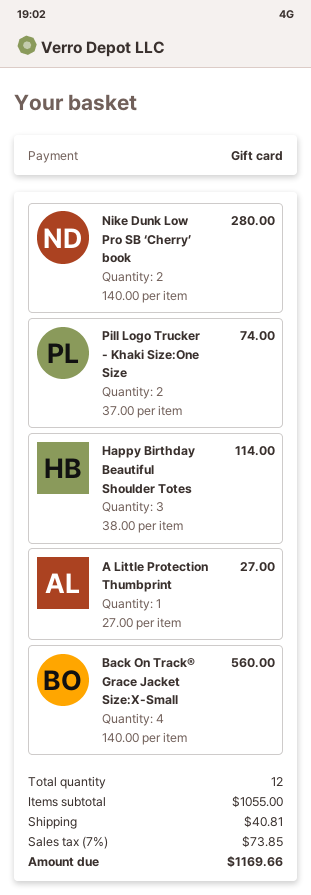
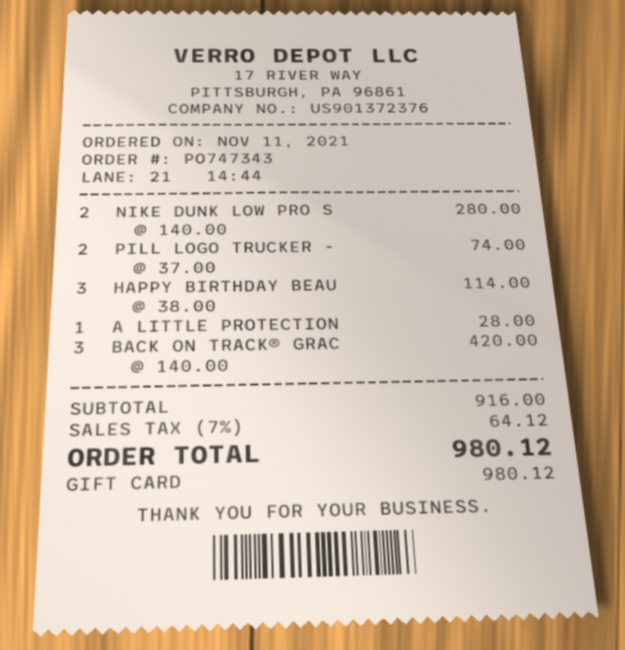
A Little Protection Thumbprint: 1 x 27.00 = 27.00 -> 1 x 28.00 = 28.00
Back On Track® Grace Jacket Size:X-Small: 4 x 140.00 = 560.00 -> 3 x 140.00 = 420.00
subtotal: 1055.00 -> 916.00
shipping: 40.81 -> none
tax: 7% = 73.85 -> 7% = 64.12
total: 1169.66 -> 980.12

